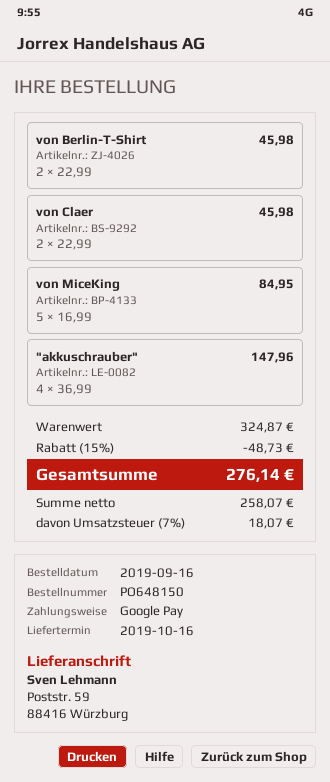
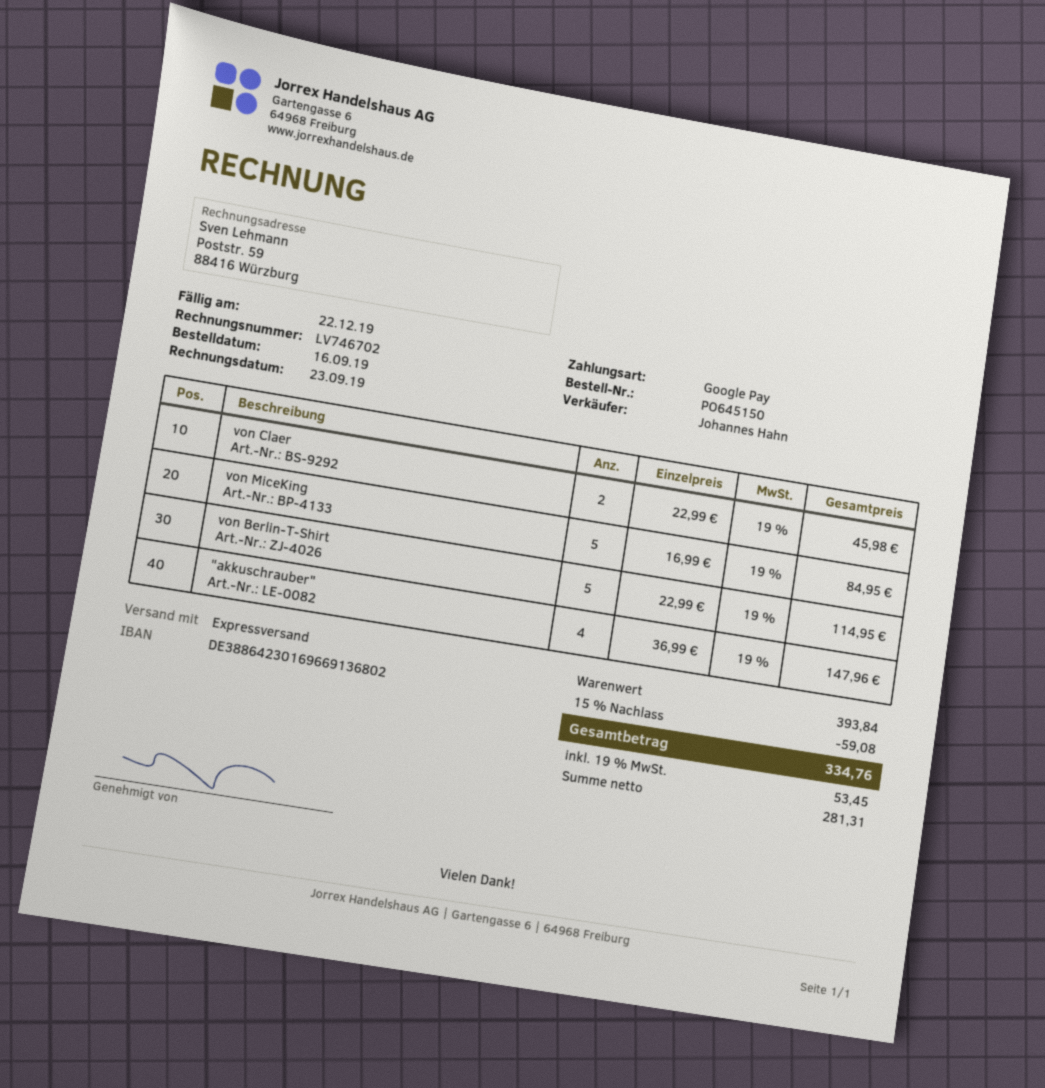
order number: PO648150 -> PO645150
von Berlin-T-Shirt: 2 x 22.99 = 45.98 -> 5 x 22.99 = 114.95
subtotal: 324.87 -> 393.84
discount: 15% = 48.73 -> 15% = 59.08
net: 258.07 -> 281.31
tax: 7% = 18.07 -> 19% = 53.45
total: 276.14 -> 334.76

